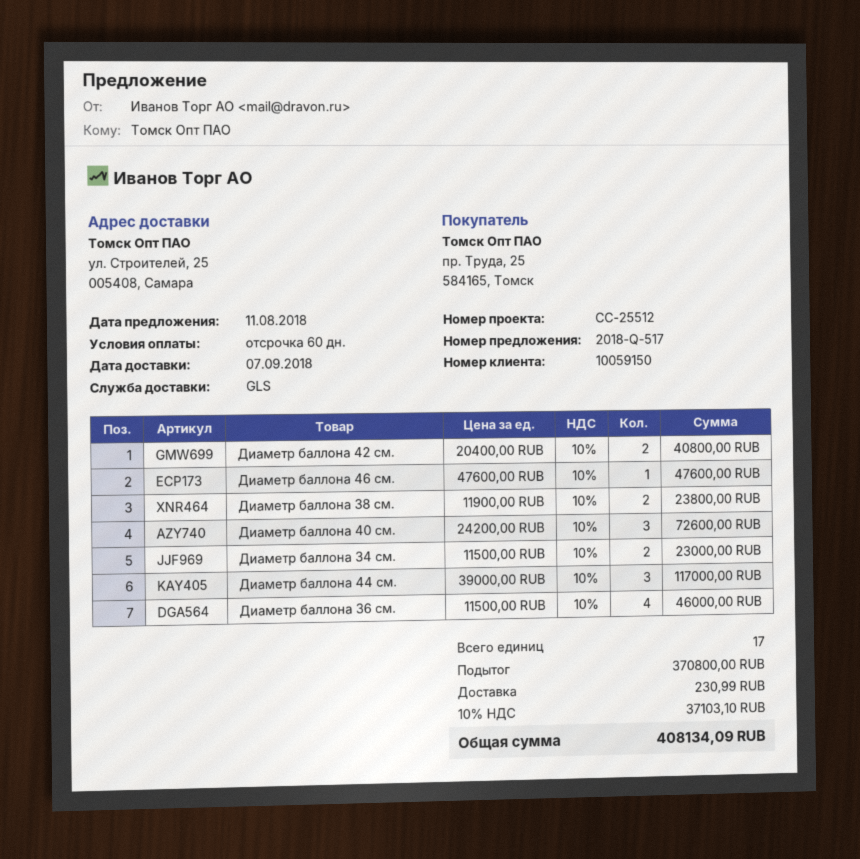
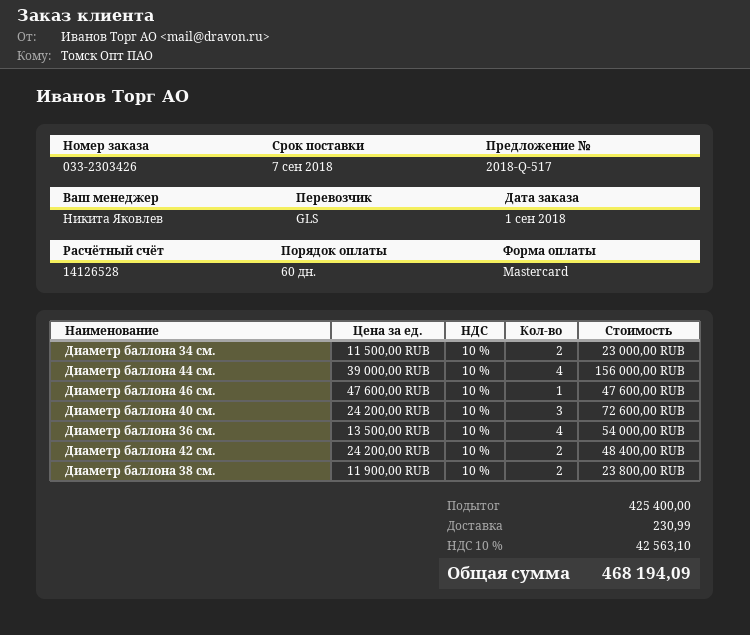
Диаметр баллона 42 см.: 2 x 20400.00 = 40800.00 -> 2 x 24200.00 = 48400.00
Диаметр баллона 44 см.: 3 x 39000.00 = 117000.00 -> 4 x 39000.00 = 156000.00
Диаметр баллона 36 см.: 4 x 11500.00 = 46000.00 -> 4 x 13500.00 = 54000.00
subtotal: 370800.00 -> 425400.00
tax: 10% = 37103.10 -> 10% = 42563.10
total: 408134.09 -> 468194.09

